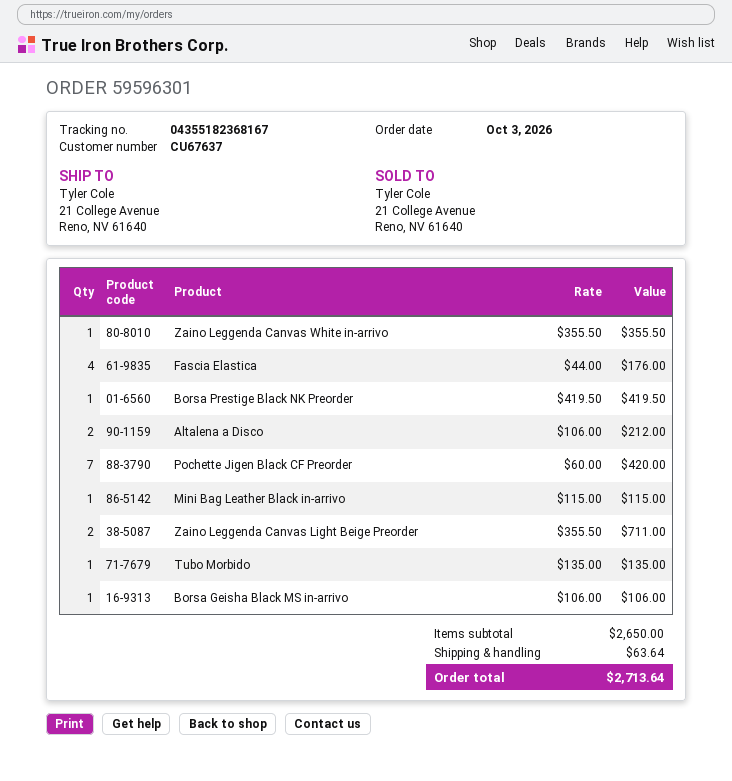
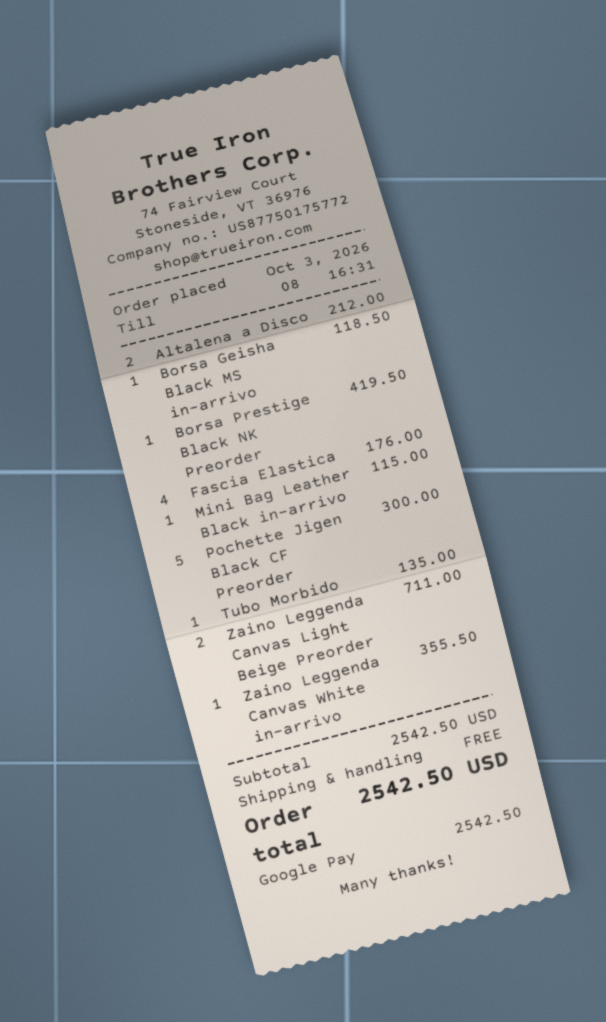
Pochette Jigen Black CF Preorder: 7 for 420.00 -> 5 for 300.00
Borsa Geisha Black MS in-arrivo: 1 for 106.00 -> 1 for 118.50
subtotal: 2650.00 -> 2542.50
shipping: 63.64 -> 0.00
total: 2713.64 -> 2542.50

